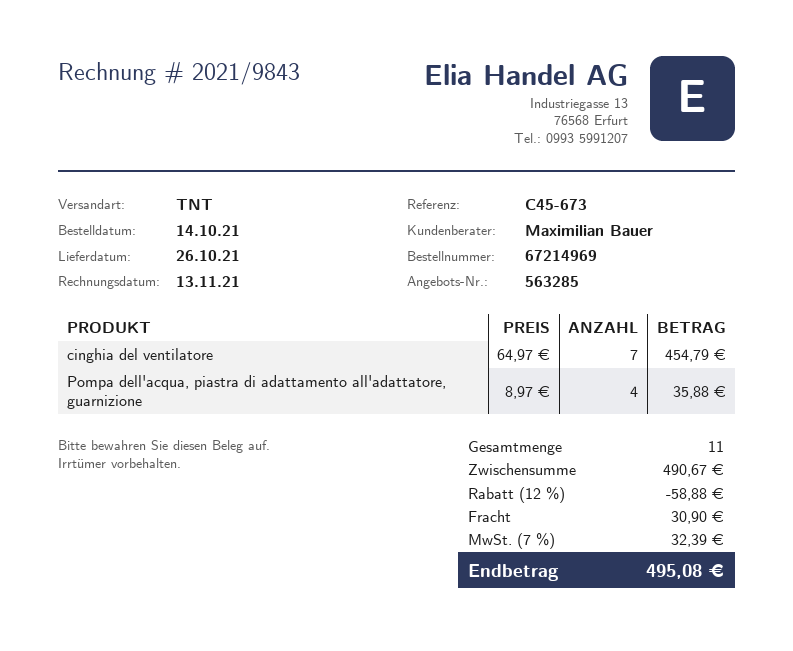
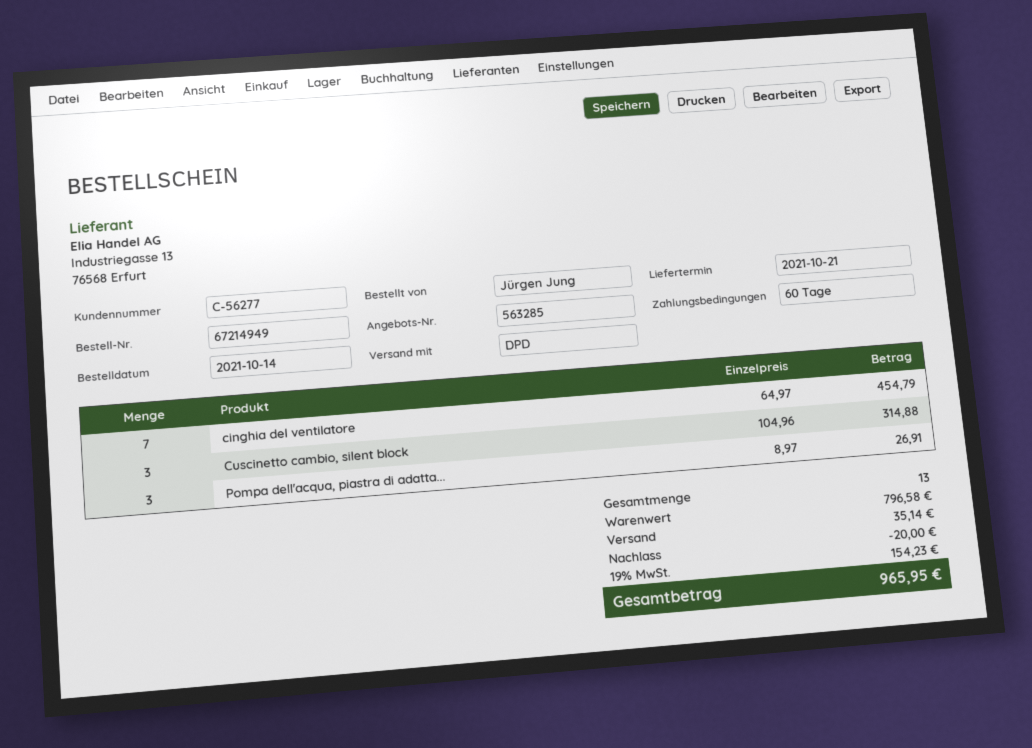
order number: 67214969 -> 67214949
delivery date: 2021-10-26 -> 2021-10-21
shipping method: TNT -> DPD
Pompa dell'acqua, piastra di adattamento all'adattatore, guarnizione: 4 x 8.97 = 35.88 -> 3 x 8.97 = 26.91
Cuscinetto cambio, silent block: none -> 3 x 104.96 = 314.88
total quantity: 11 -> 13
subtotal: 490.67 -> 796.58
discount: 58.88 -> 20.00
shipping: 30.90 -> 35.14
tax: 7% = 32.39 -> 19% = 154.23
total: 495.08 -> 965.95

